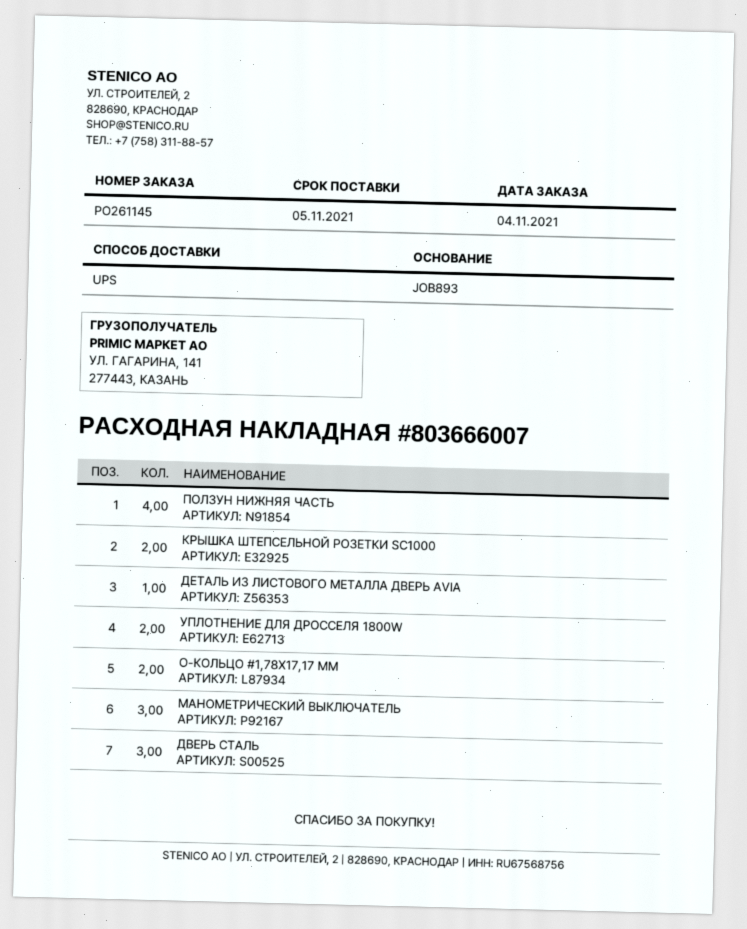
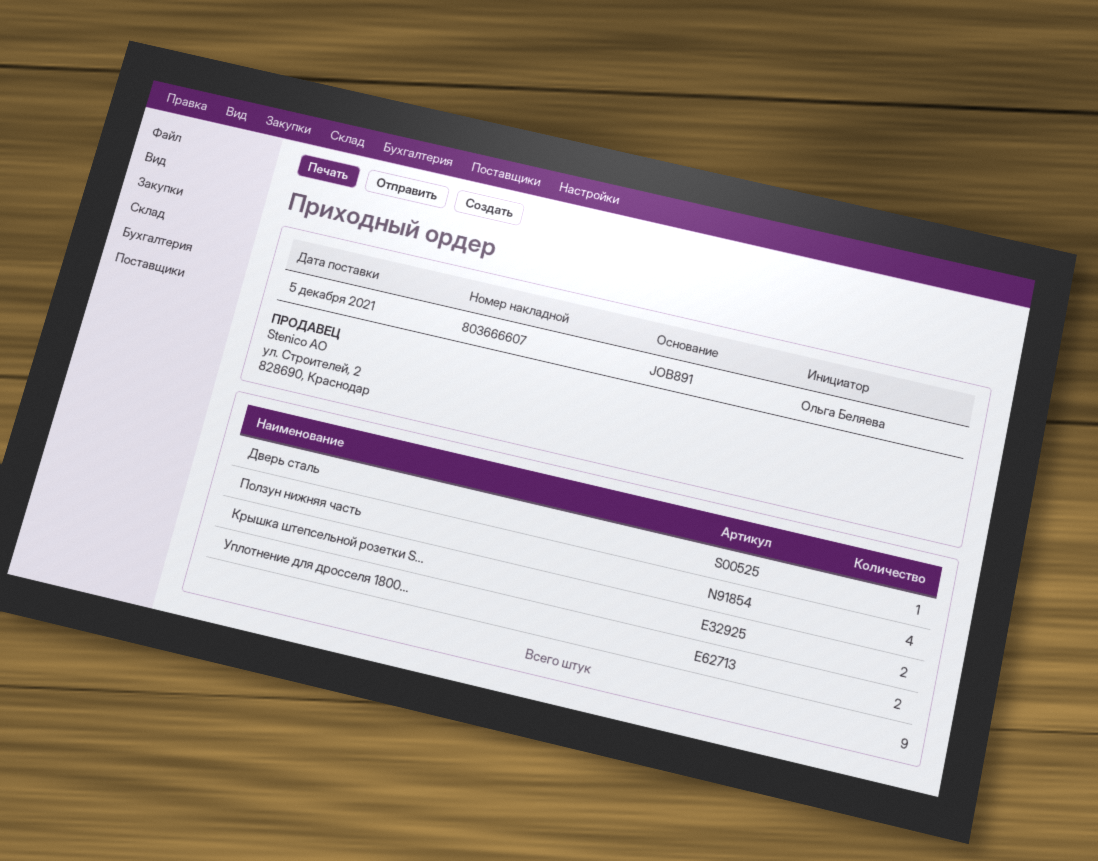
delivery note number: 803666007 -> 803666607
delivery date: 2021-11-05 -> 2021-12-05
reference: JOB893 -> JOB891
ДЕТАЛЬ ИЗ ЛИСТОВОГО МЕТАЛЛА ДВЕРЬ AVIA: 1 -> none
О-КОЛЬЦО #1,78X17,17 ММ: 2 -> none
МАНОМЕТРИЧЕСКИЙ ВЫКЛЮЧАТЕЛЬ: 3 -> none
ДВЕРЬ СТАЛЬ: 3 -> 1

